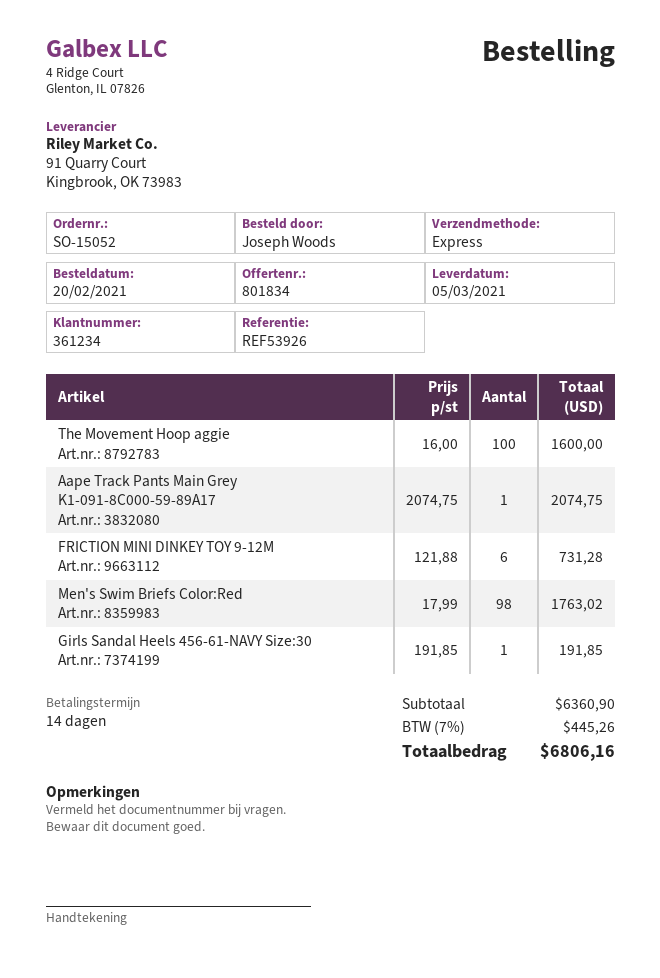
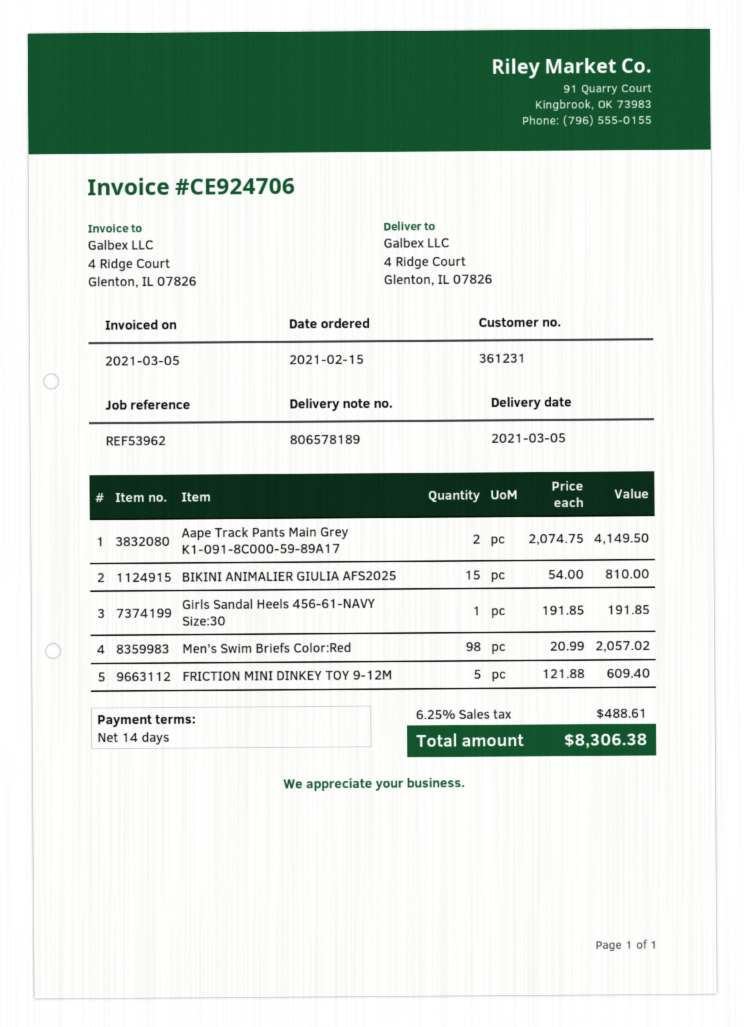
order date: 2021-02-20 -> 2021-02-15
customer number: 361234 -> 361231
reference: REF53926 -> REF53962
The Movement Hoop aggie: 100 x 16.00 = 1600.00 -> none
Aape Track Pants Main Grey K1-091-8C000-59-89A17: 1 x 2074.75 = 2074.75 -> 2 x 2074.75 = 4149.50
FRICTION MINI DINKEY TOY 9-12M: 6 x 121.88 = 731.28 -> 5 x 121.88 = 609.40
Men's Swim Briefs Color:Red: 98 x 17.99 = 1763.02 -> 98 x 20.99 = 2057.02
BIKINI ANIMALIER GIULIA AFS2025: none -> 15 x 54.00 = 810.00
tax: 7% = 445.26 -> 6.25% = 488.61
total: 6806.16 -> 8306.38

